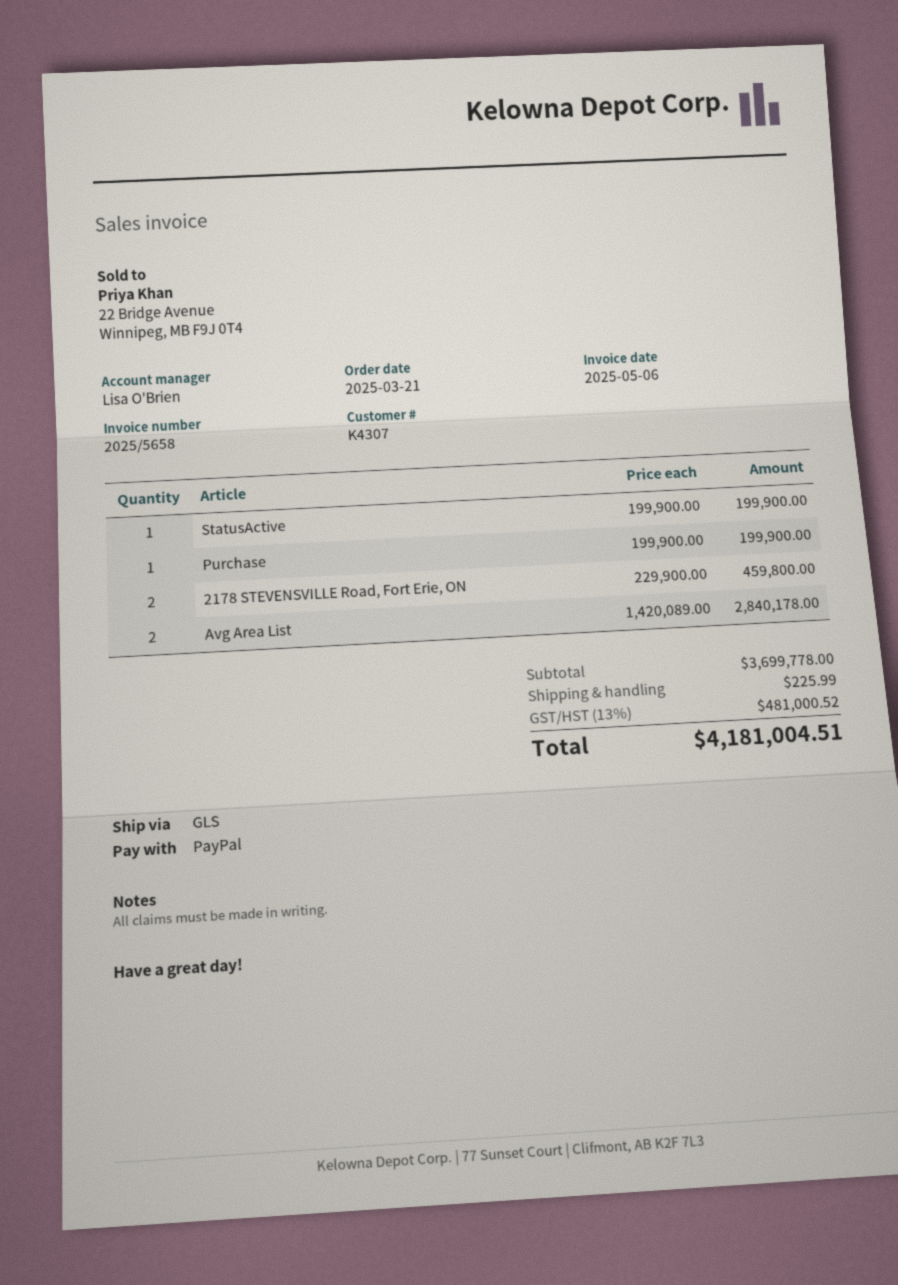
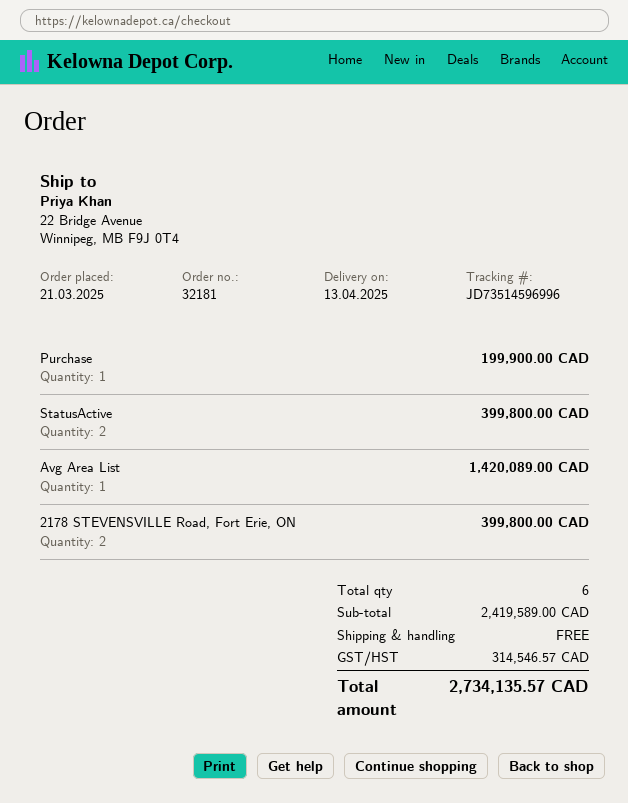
StatusActive: 1 for 199900.00 -> 2 for 399800.00
2178 STEVENSVILLE Road, Fort Erie, ON: 2 for 459800.00 -> 2 for 399800.00
Avg Area List: 2 for 2840178.00 -> 1 for 1420089.00
subtotal: 3699778.00 -> 2419589.00
shipping: 225.99 -> 0.00
tax: 481000.52 -> 314546.57
total: 4181004.51 -> 2734135.57

